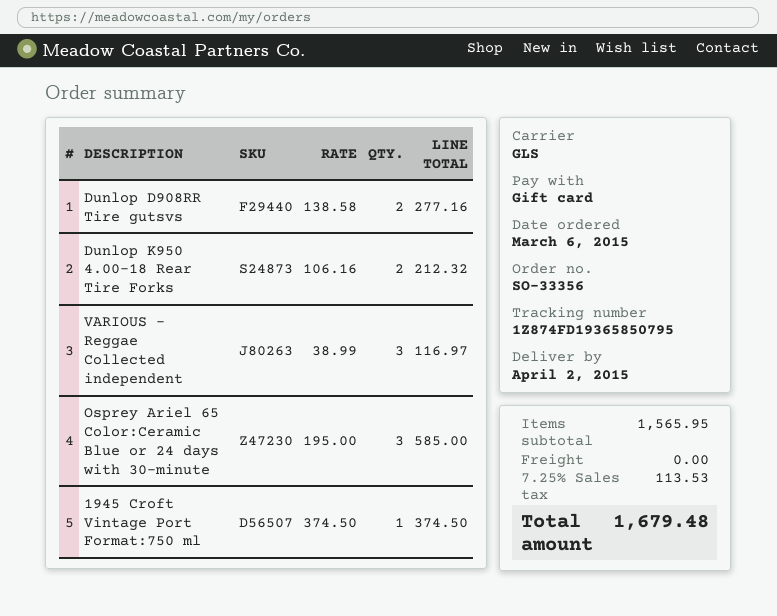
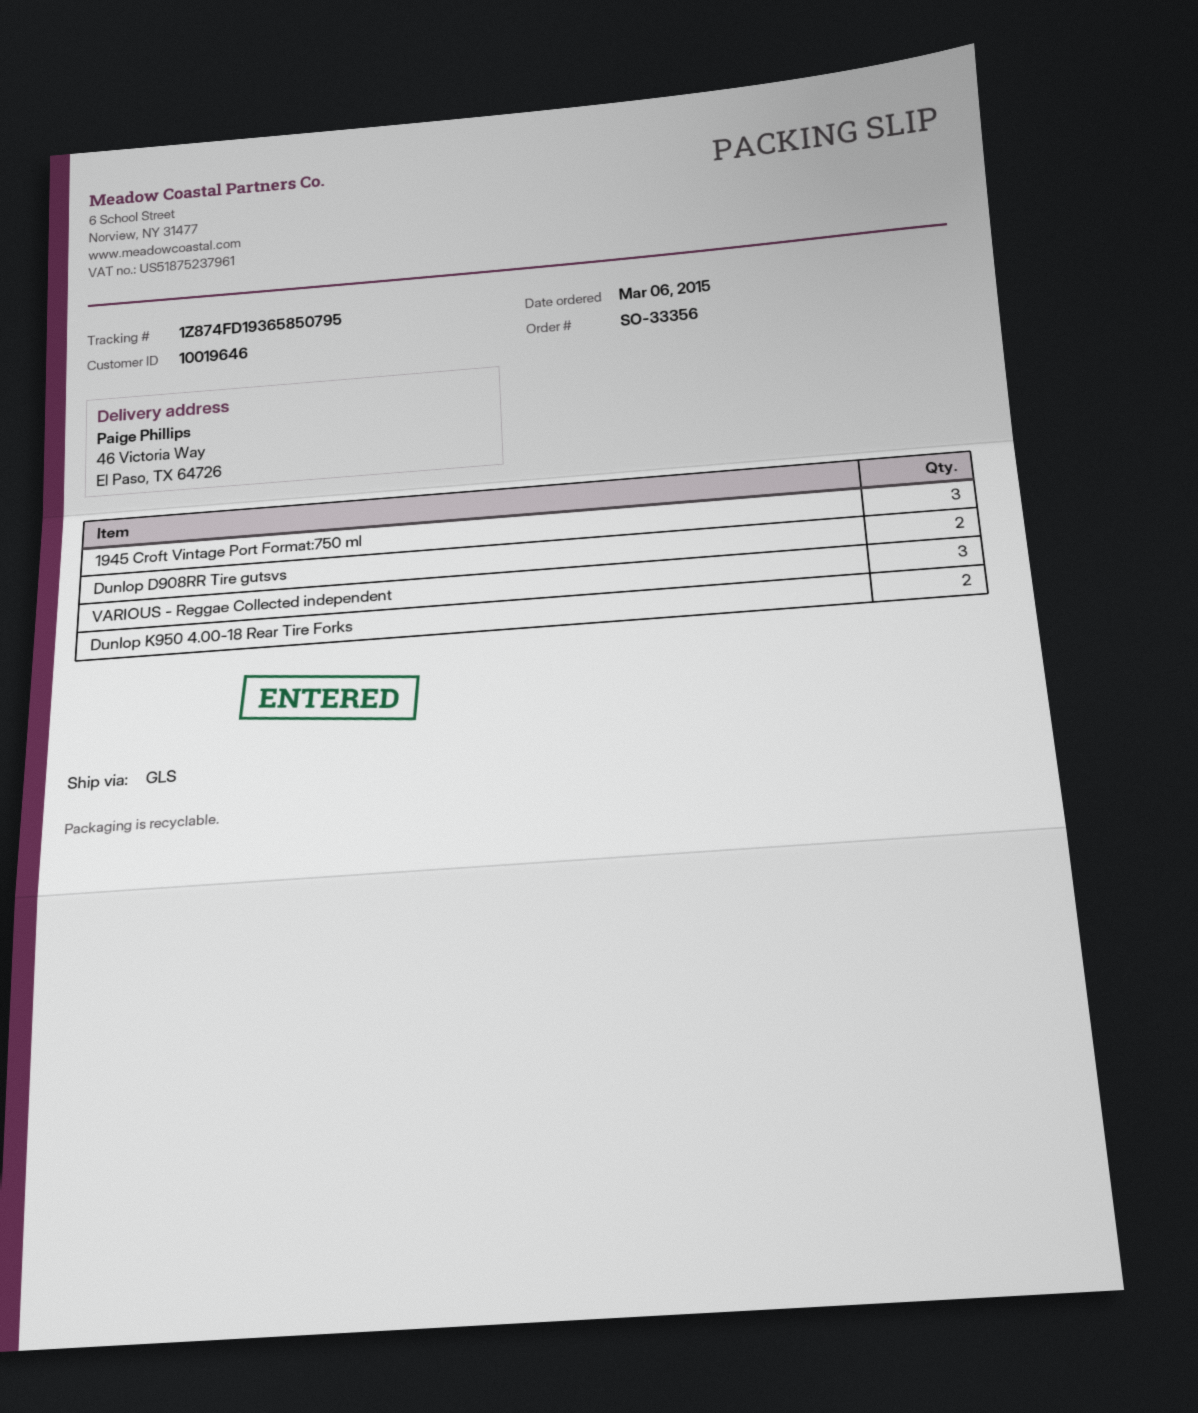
Osprey Ariel 65 Color:Ceramic Blue or 24 days with 30-minute: 3 -> none
1945 Croft Vintage Port Format:750 ml: 1 -> 3

